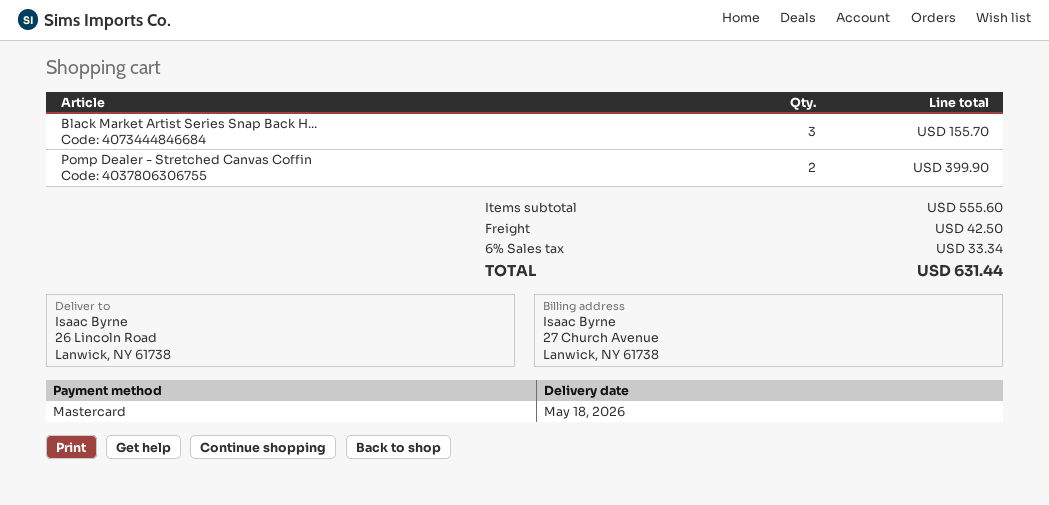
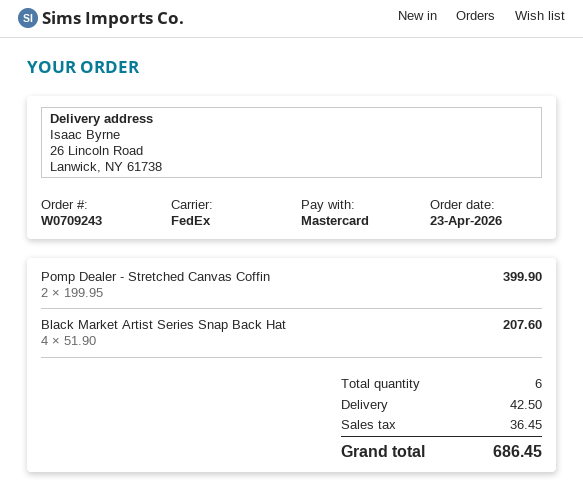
Black Market Artist Series Snap Back H...: 3 for 155.70 -> 4 for 207.60
tax: 33.34 -> 36.45
total: 631.44 -> 686.45

